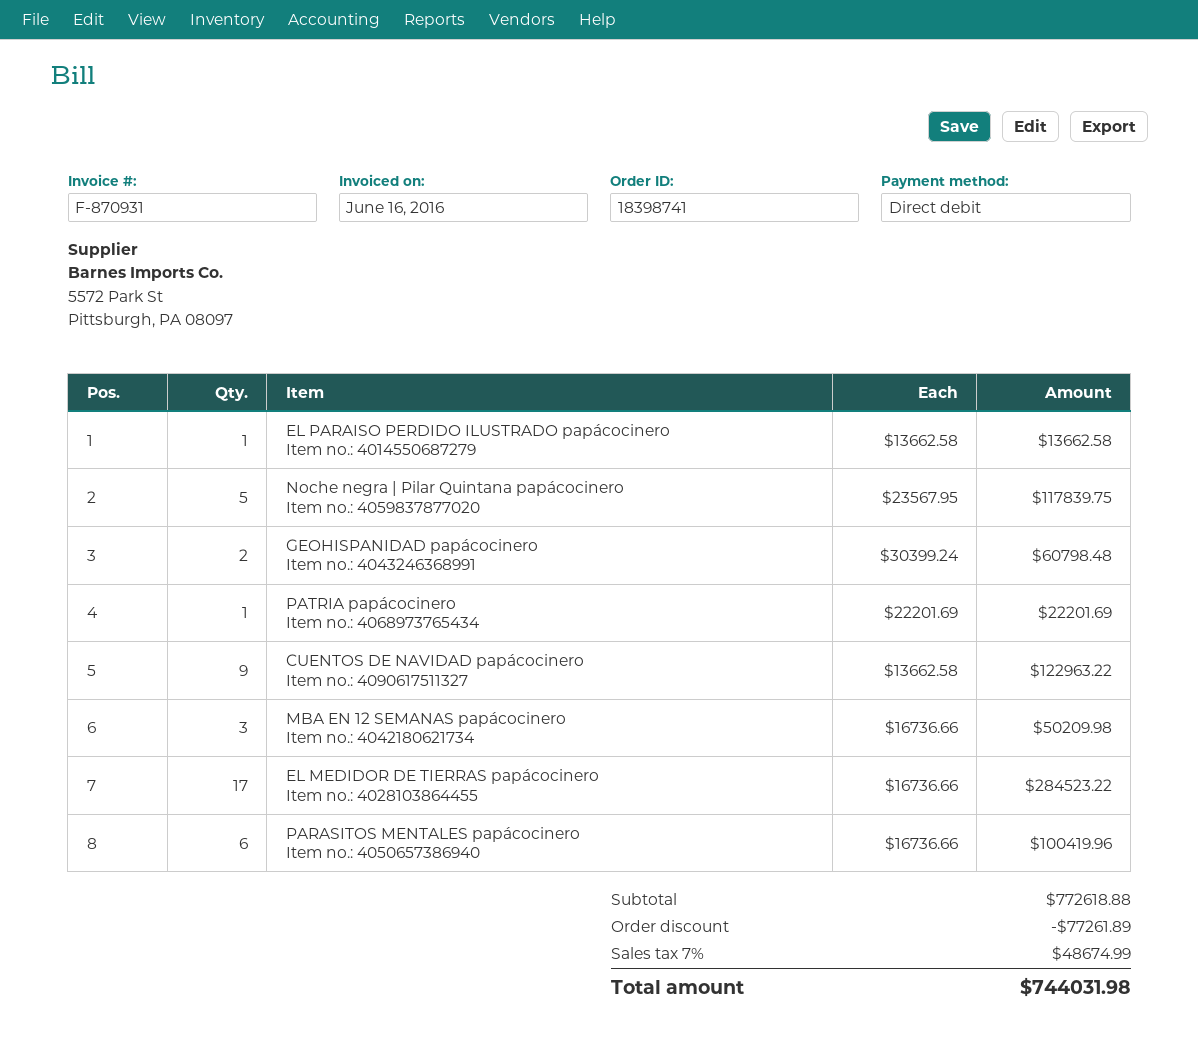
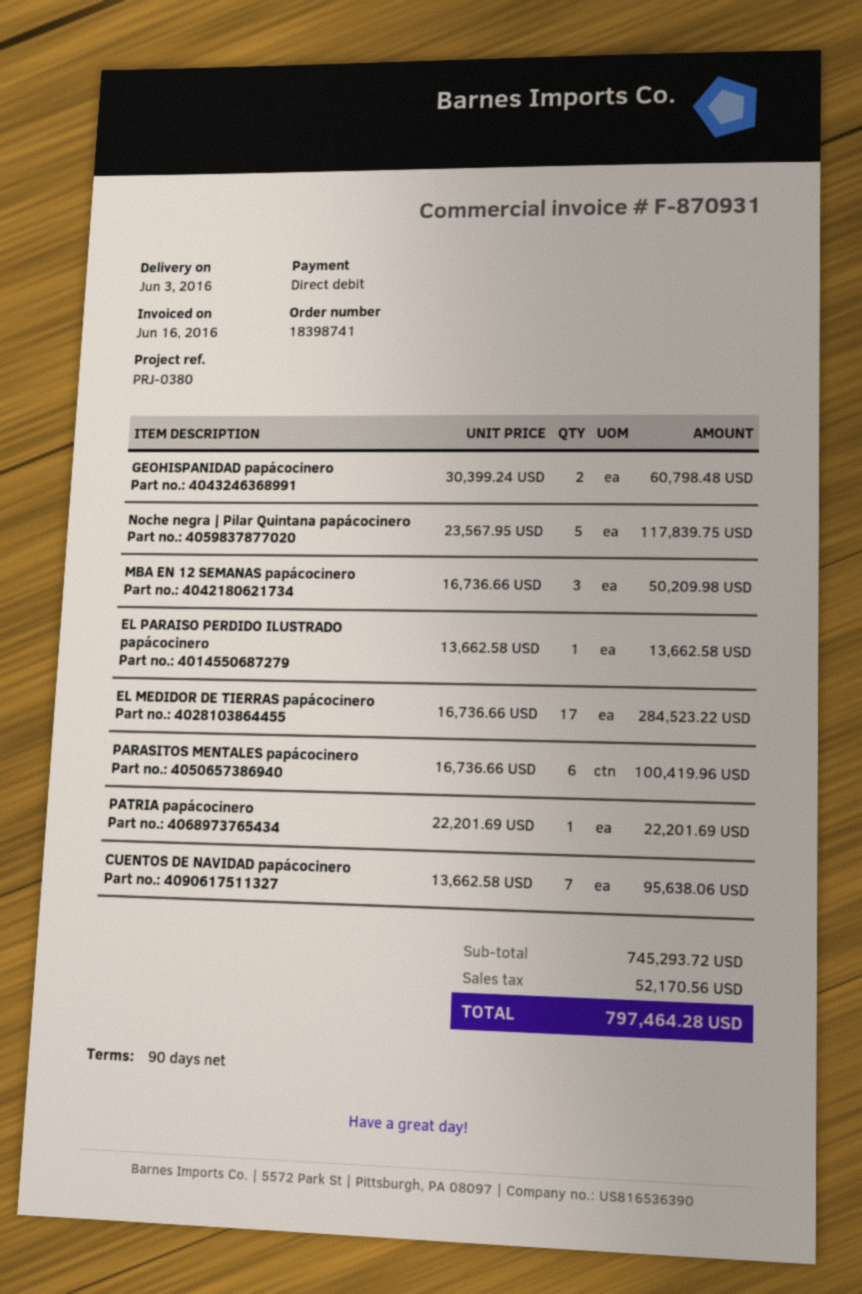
CUENTOS DE NAVIDAD papácocinero: 9 x 13662.58 = 122963.22 -> 7 x 13662.58 = 95638.06
subtotal: 772618.88 -> 745293.72
discount: 77261.89 -> none
tax: 48674.99 -> 52170.56
total: 744031.98 -> 797464.28

